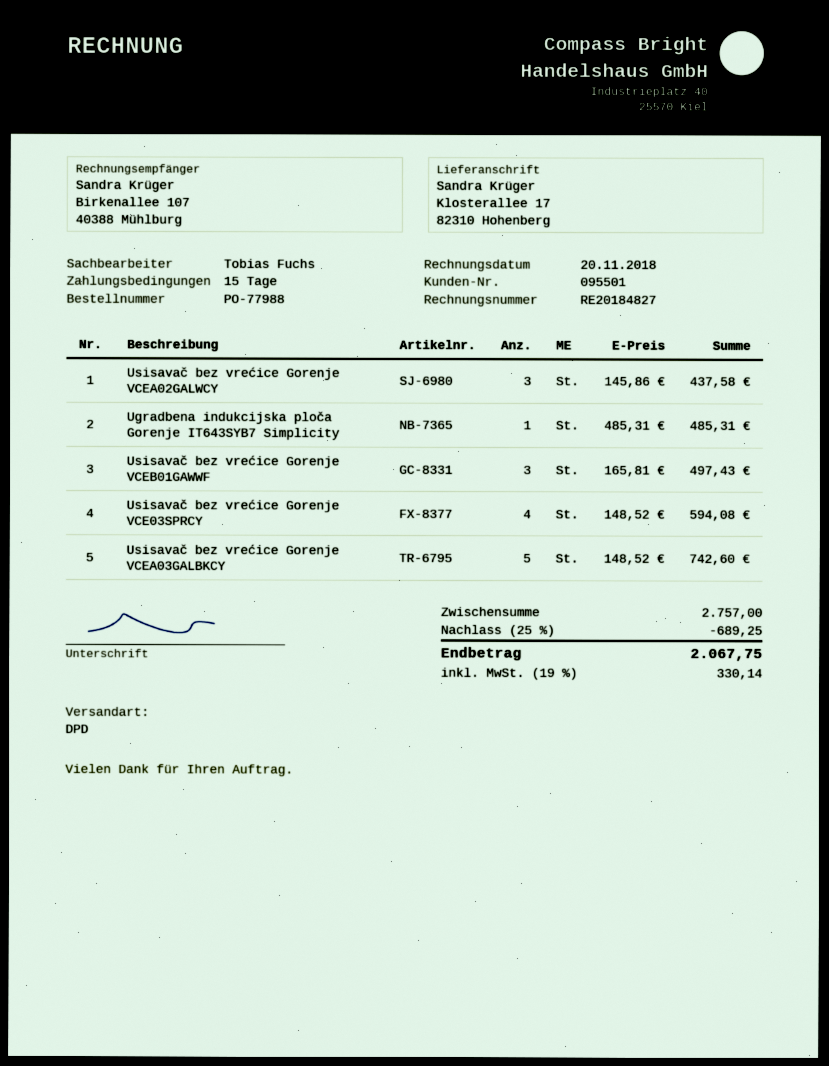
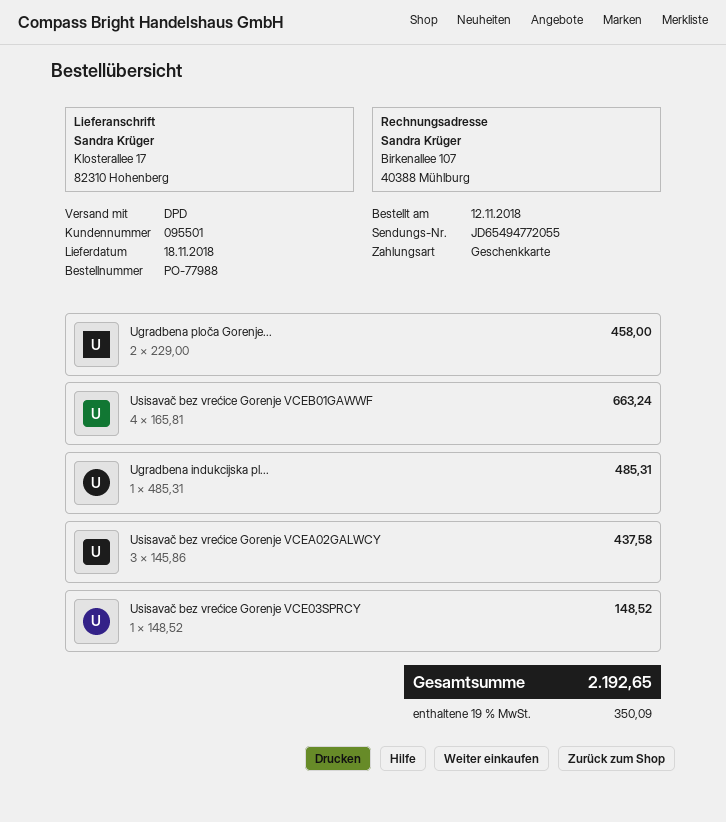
Usisavač bez vrećice Gorenje VCEB01GAWWF: 3 x 165.81 = 497.43 -> 4 x 165.81 = 663.24
Usisavač bez vrećice Gorenje VCE03SPRCY: 4 x 148.52 = 594.08 -> 1 x 148.52 = 148.52
Usisavač bez vrećice Gorenje VCEA03GALBKCY: 5 x 148.52 = 742.60 -> none
Ugradbena ploča Gorenje...: none -> 2 x 229.00 = 458.00
discount: 25% = 689.25 -> none
tax: 19% = 330.14 -> 19% = 350.09
total: 2067.75 -> 2192.65

